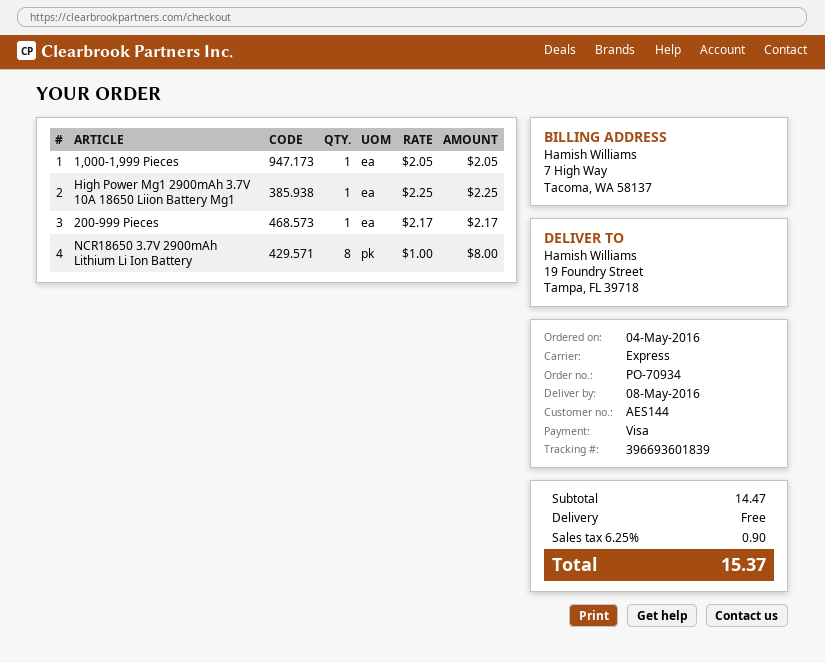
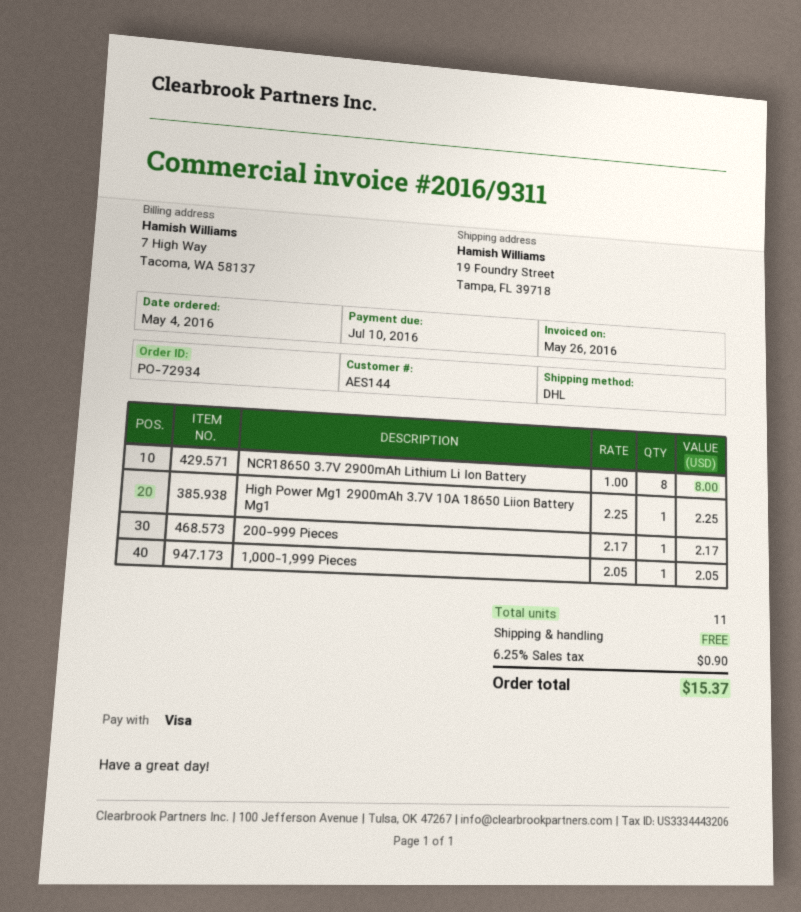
order number: PO-70934 -> PO-72934
shipping method: express -> DHL

